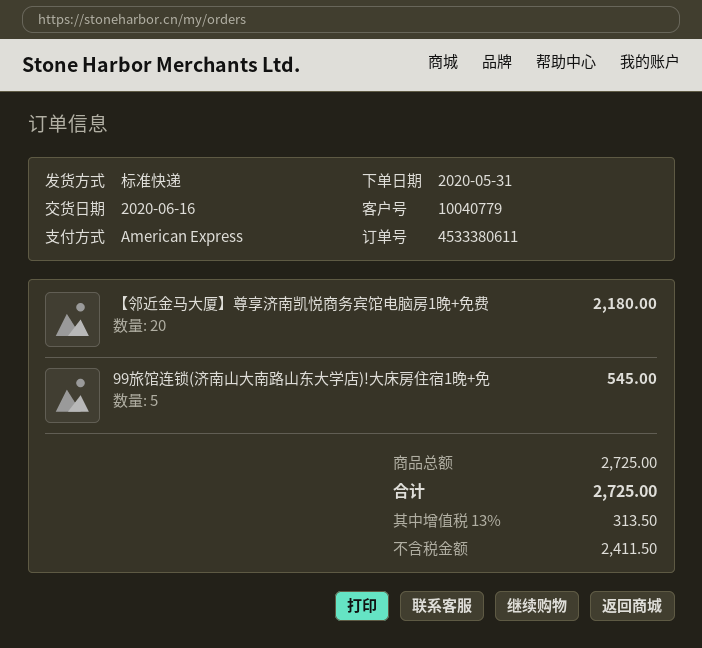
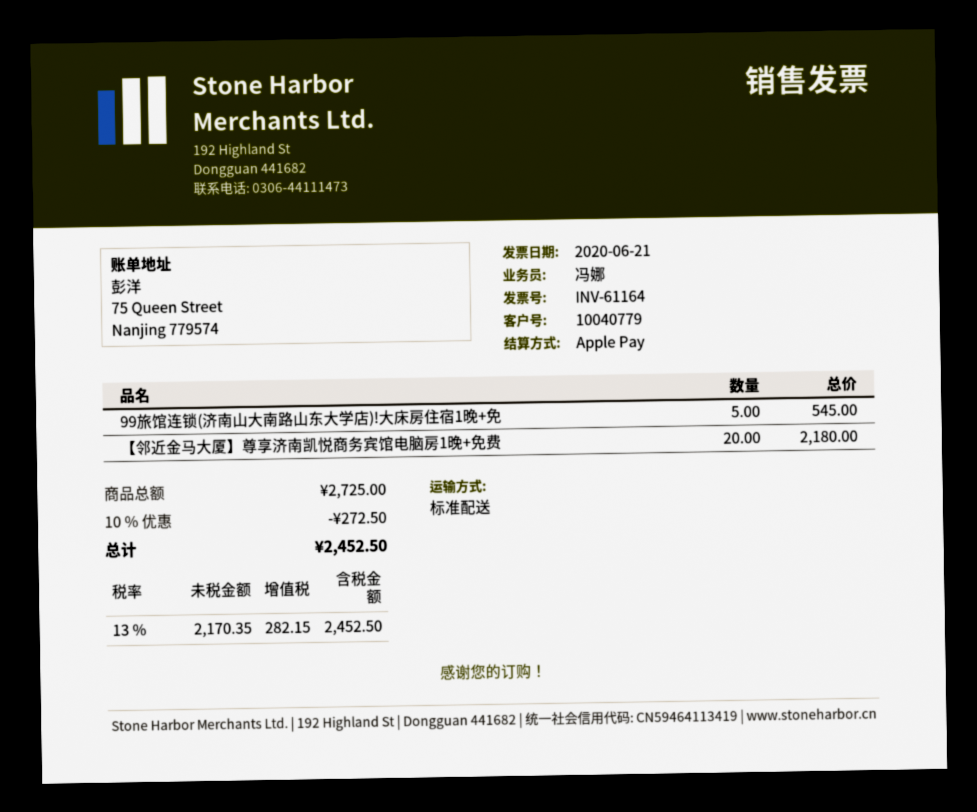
payment method: American Express -> Apple Pay
discount: none -> 10% = 272.50
net: 2411.50 -> 2170.35
tax: 13% = 313.50 -> 13% = 282.15
total: 2725.00 -> 2452.50

